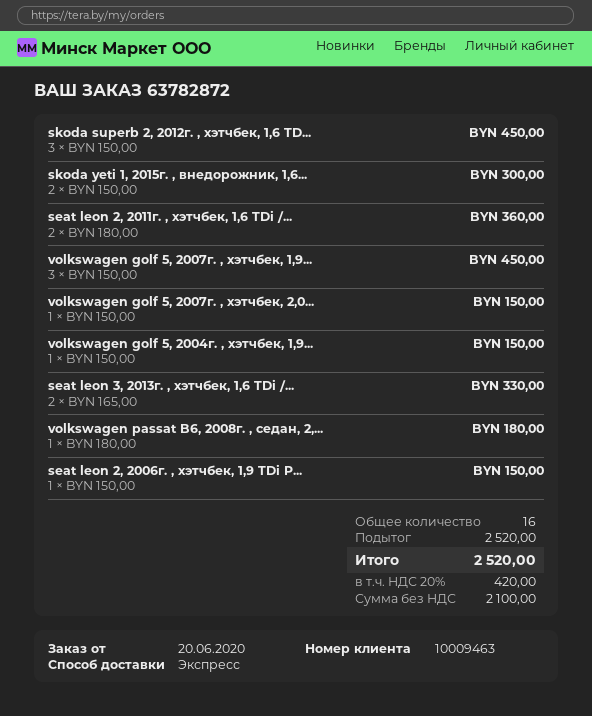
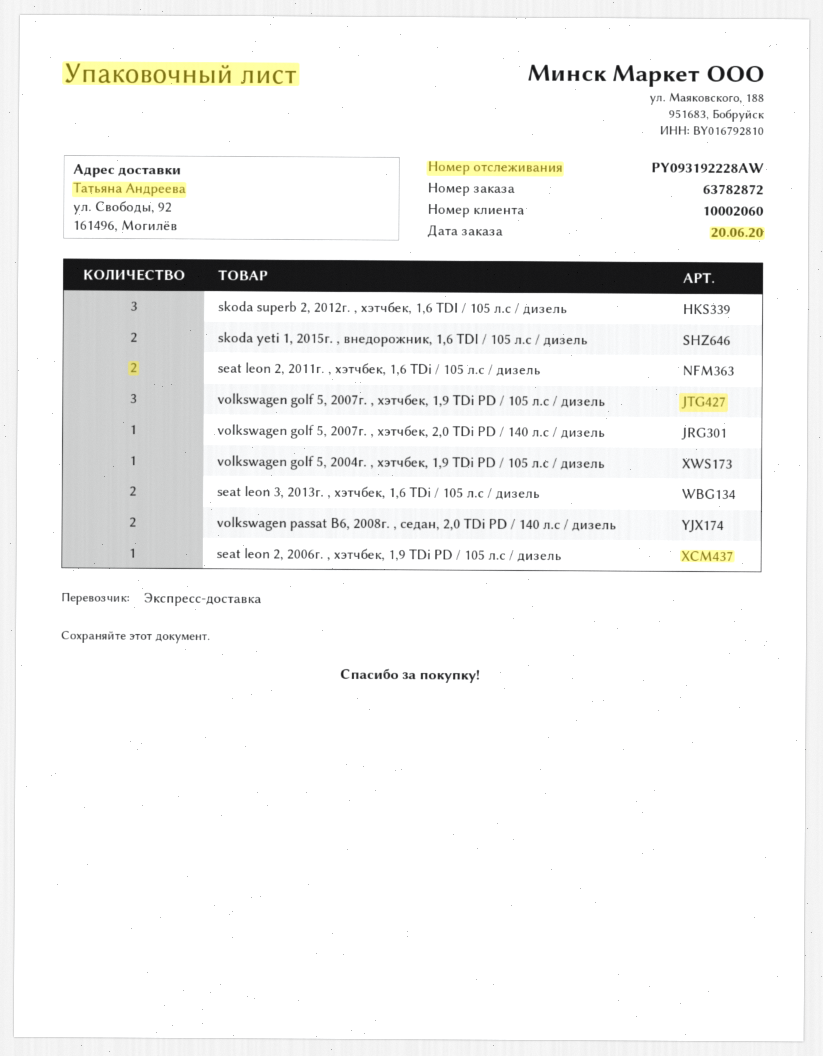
customer number: 10009463 -> 10002060
volkswagen passat B6, 2008г. , седан, 2,...: 1 -> 2

